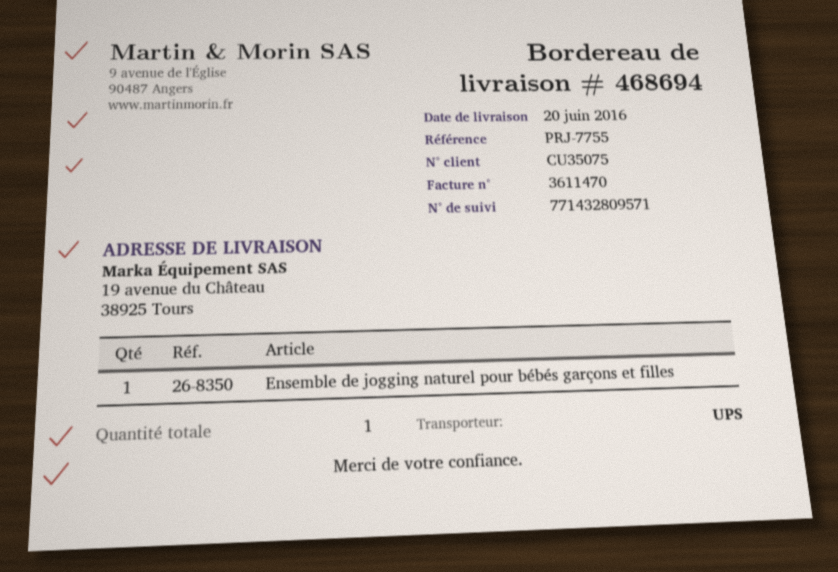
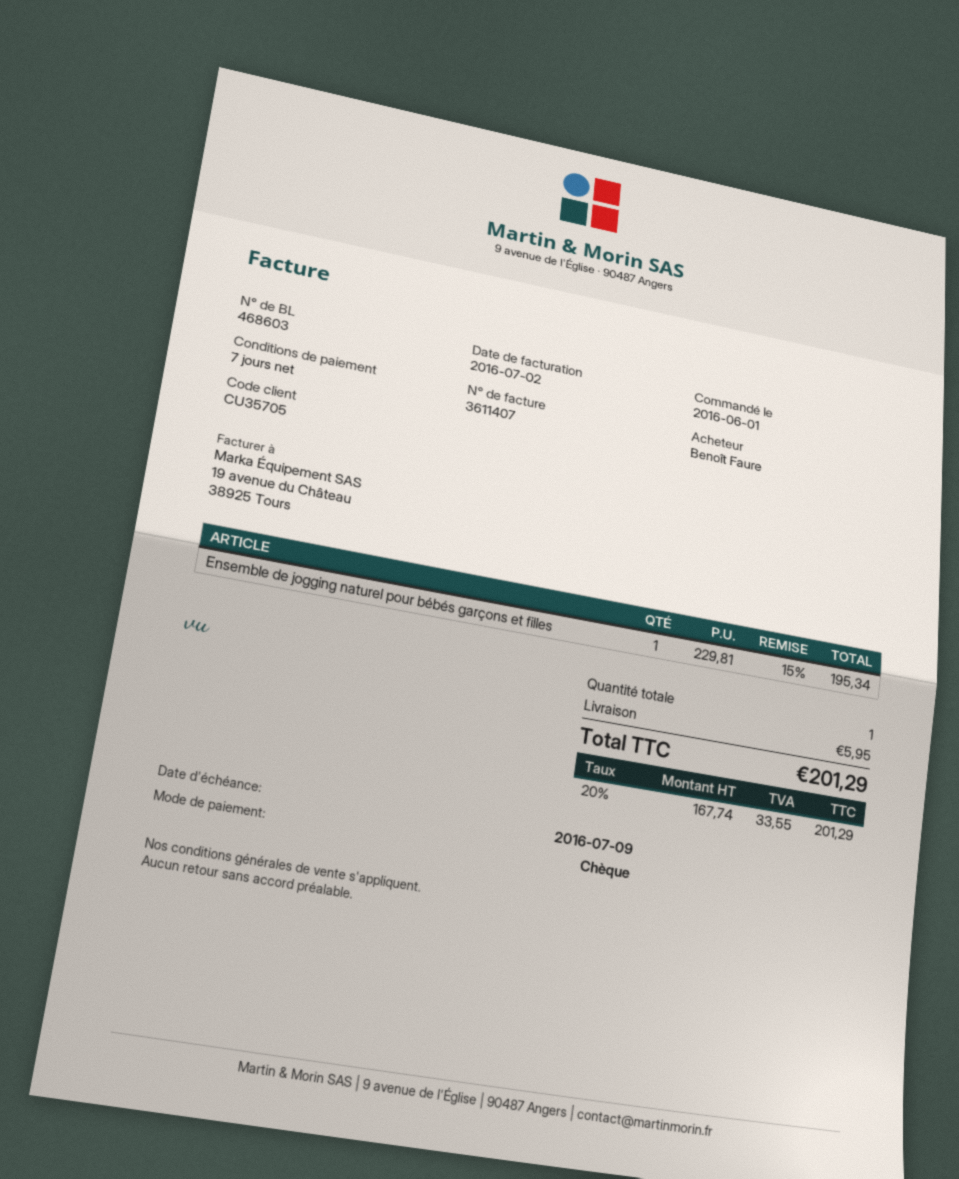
delivery note number: 468694 -> 468603
invoice number: 3611470 -> 3611407
customer number: CU35075 -> CU35705

